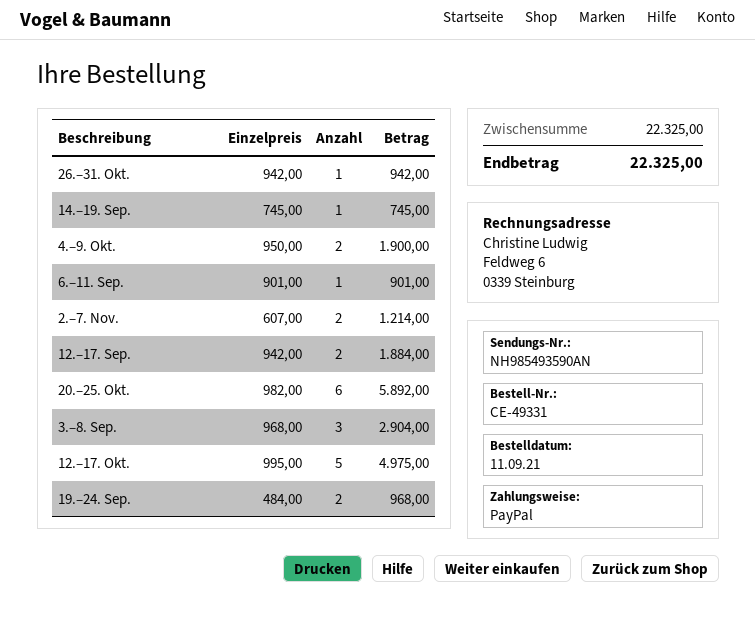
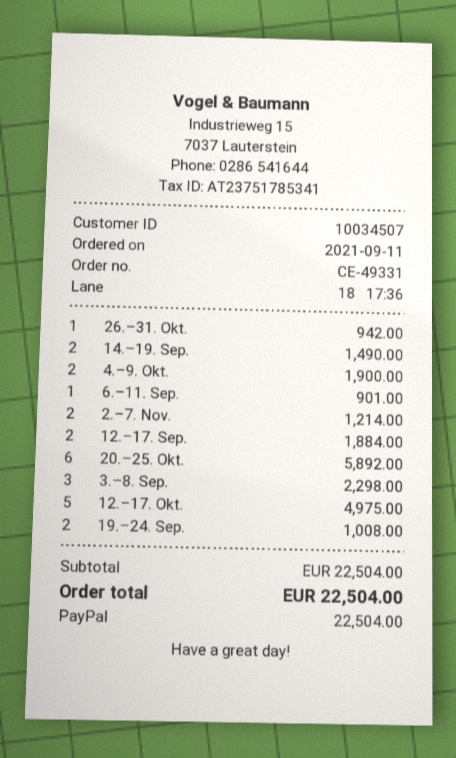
14.–19. Sep.: 1 for 745.00 -> 2 for 1490.00
3.–8. Sep.: 3 for 2904.00 -> 3 for 2298.00
19.–24. Sep.: 2 for 968.00 -> 2 for 1008.00
subtotal: 22325.00 -> 22504.00
total: 22325.00 -> 22504.00

